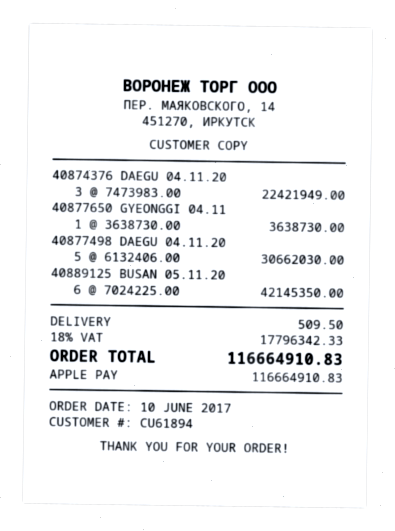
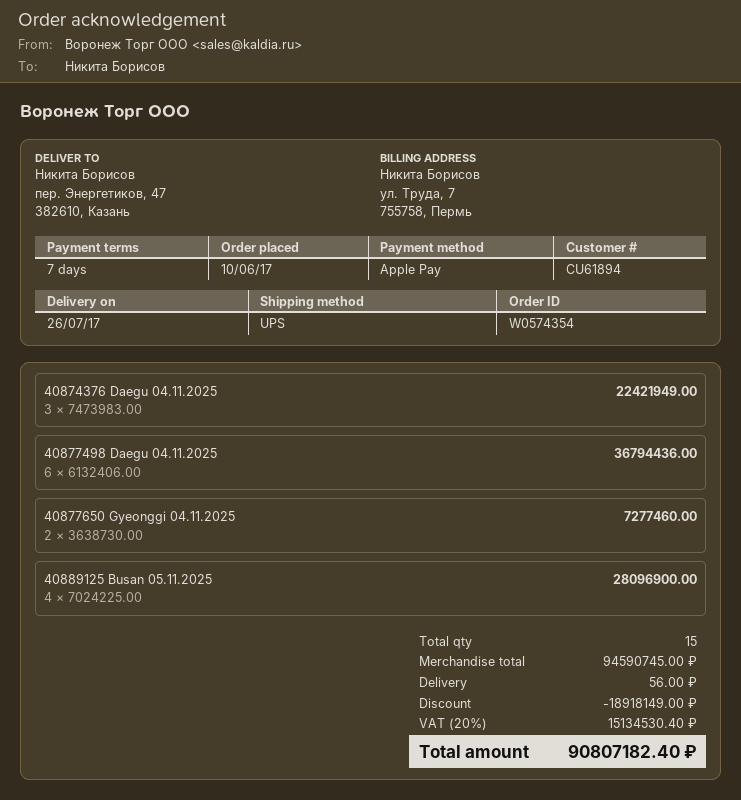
40877650 GYEONGGI 04.11: 1 x 3638730.00 = 3638730.00 -> 2 x 3638730.00 = 7277460.00
40877498 DAEGU 04.11.20: 5 x 6132406.00 = 30662030.00 -> 6 x 6132406.00 = 36794436.00
40889125 BUSAN 05.11.20: 6 x 7024225.00 = 42145350.00 -> 4 x 7024225.00 = 28096900.00
discount: none -> 18918149.00
shipping: 509.50 -> 56.00
tax: 18% = 17796342.33 -> 20% = 15134530.40
total: 116664910.83 -> 90807182.40

